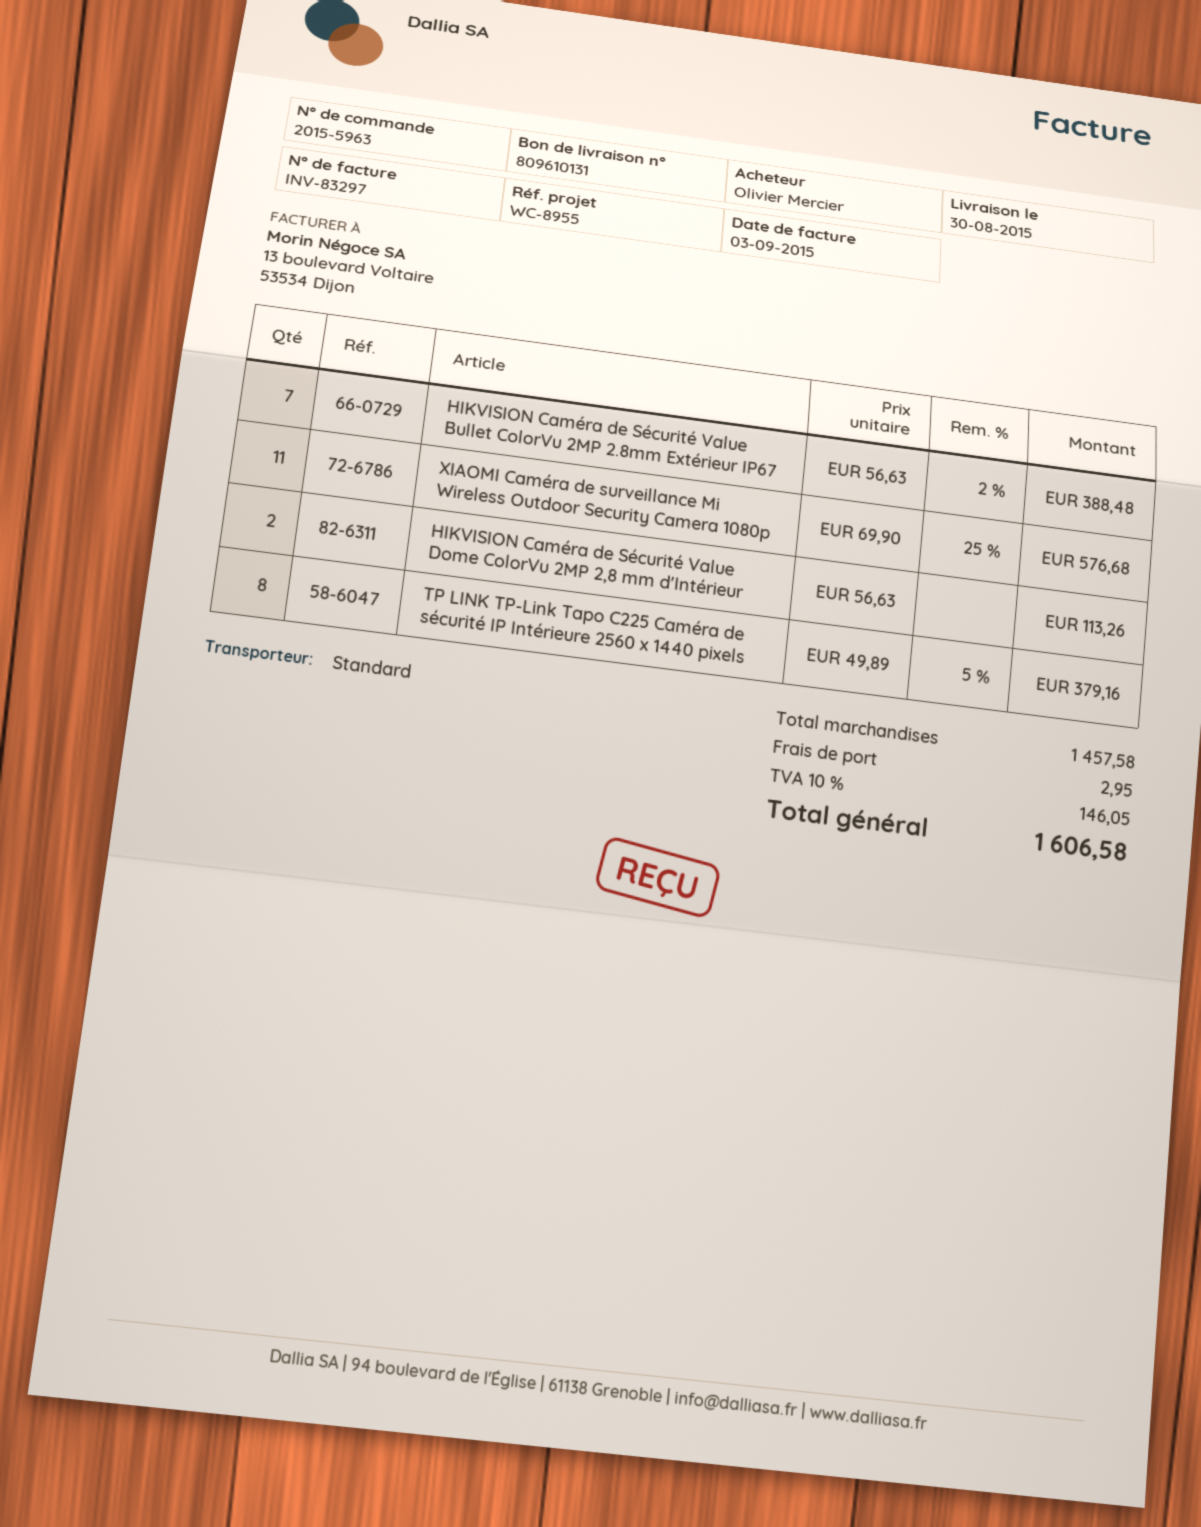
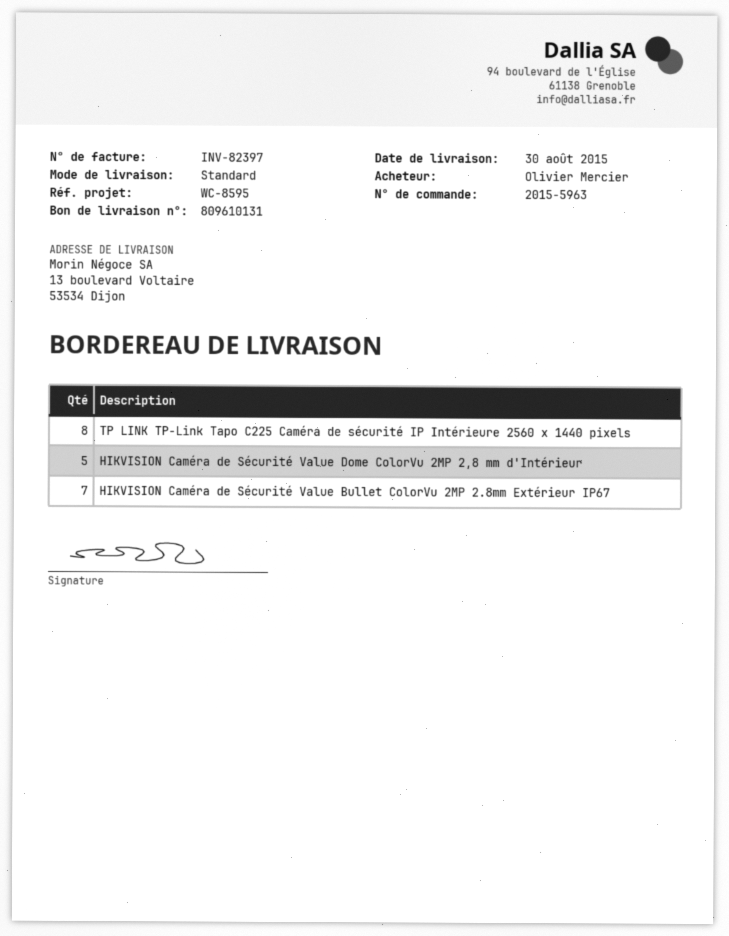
invoice number: INV-83297 -> INV-82397
reference: WC-8955 -> WC-8595
XIAOMI Caméra de surveillance Mi Wireless Outdoor Security Camera 1080p: 11 -> none
HIKVISION Caméra de Sécurité Value Dome ColorVu 2MP 2,8 mm d'Intérieur: 2 -> 5

